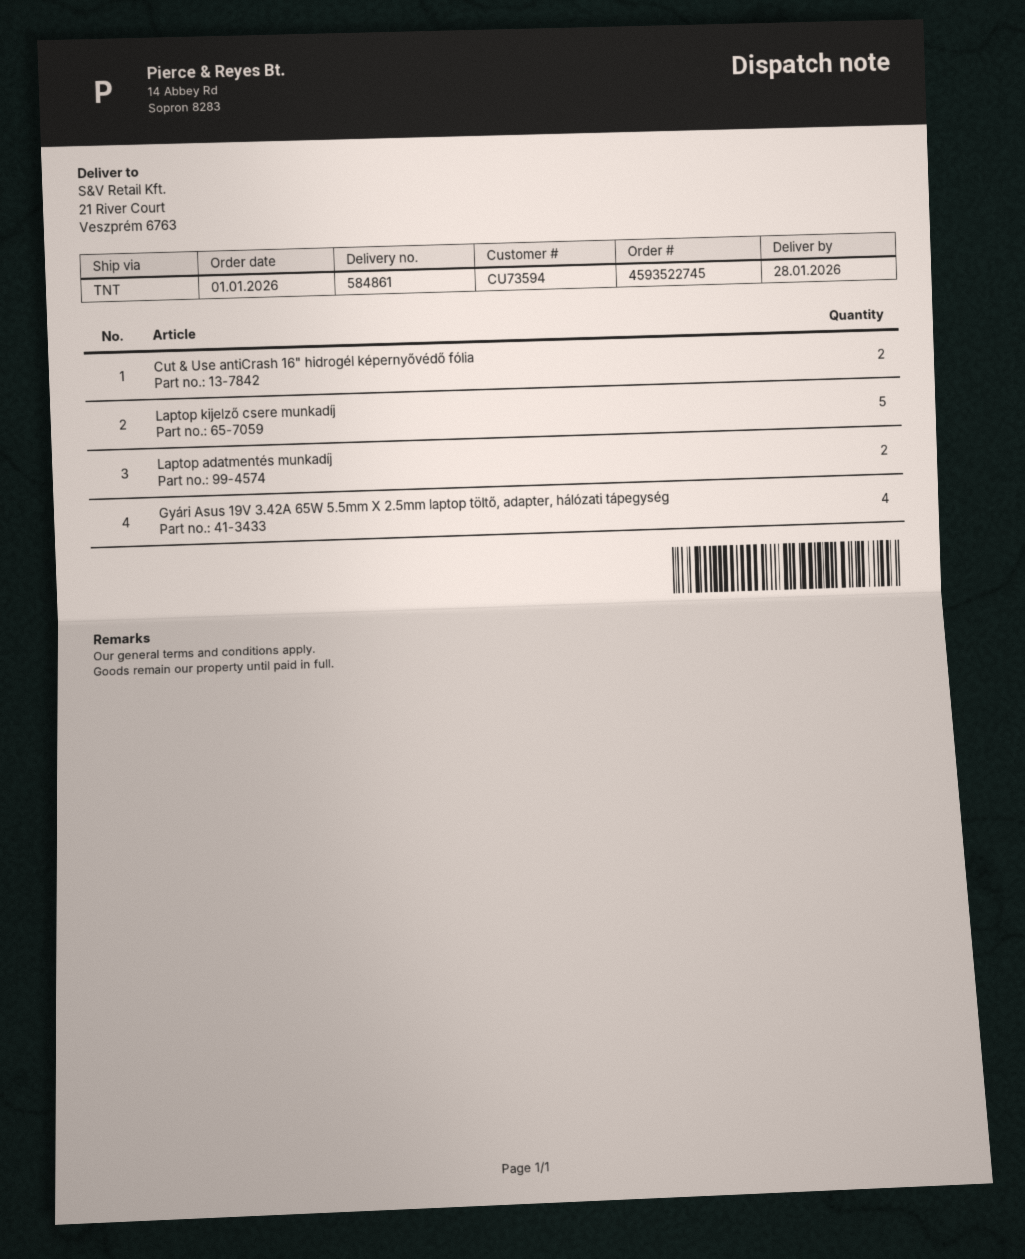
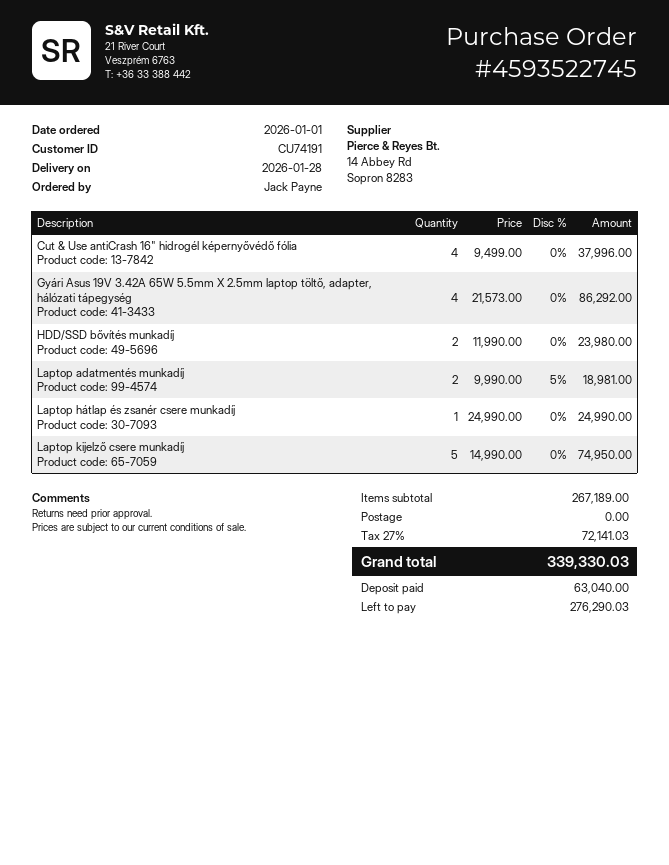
customer number: CU73594 -> CU74191
Cut & Use antiCrash 16" hidrogél képernyővédő fólia: 2 -> 4
HDD/SSD bővítés munkadíj: none -> 2
Laptop hátlap és zsanér csere munkadíj: none -> 1

